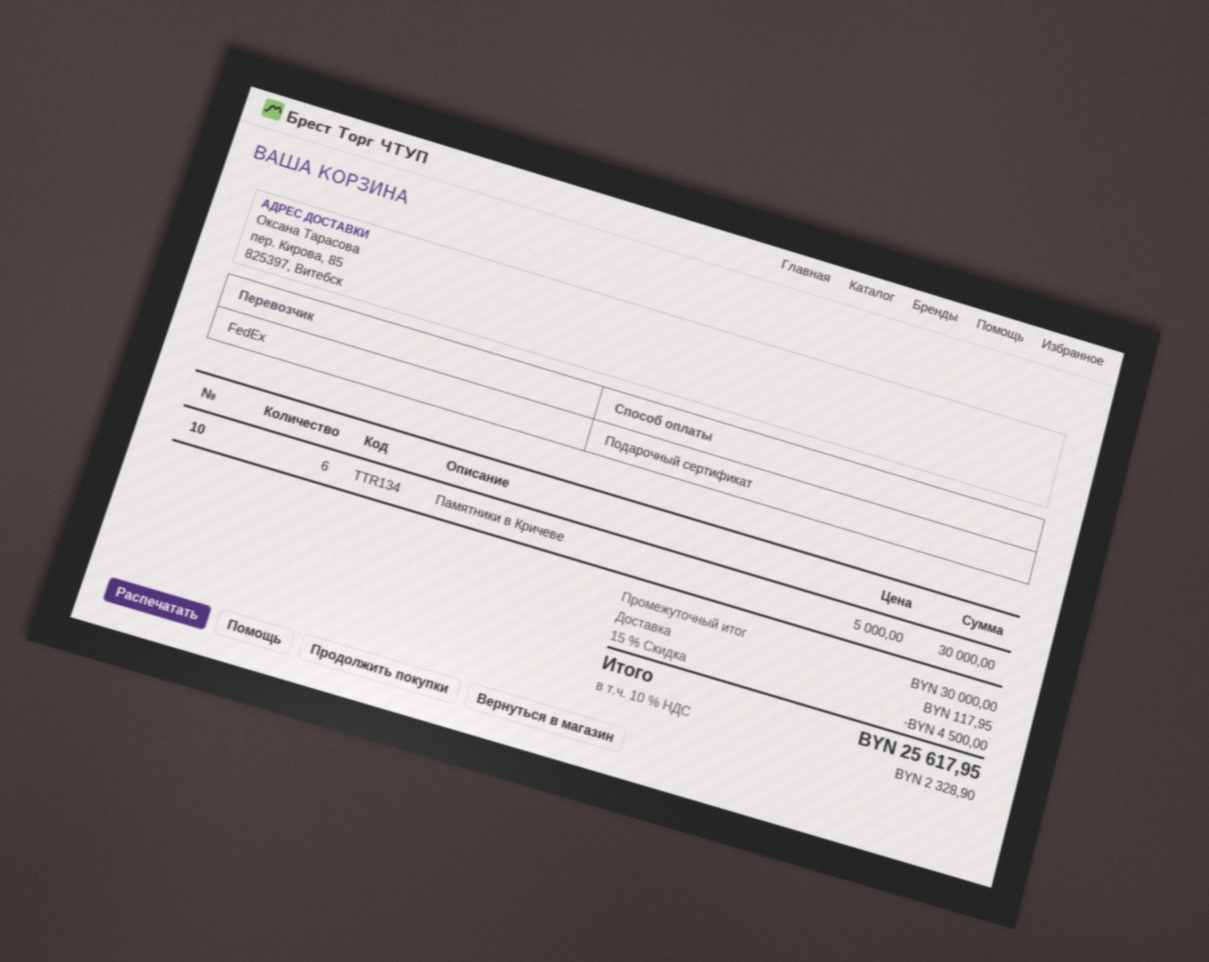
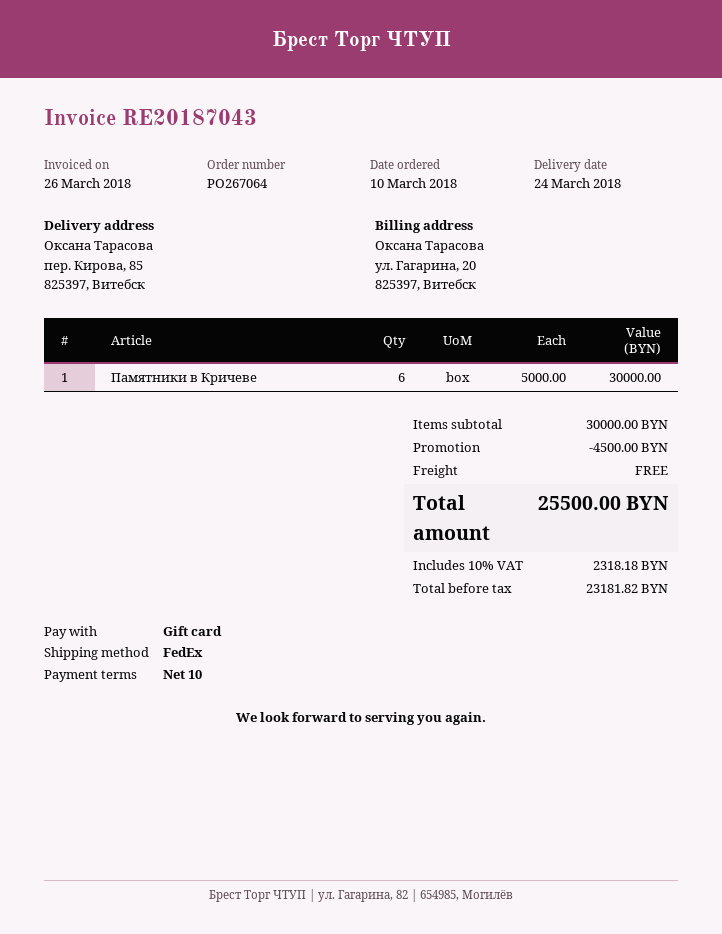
shipping: 117.95 -> 0.00
tax: 10% = 2328.90 -> 10% = 2318.18
total: 25617.95 -> 25500.00

